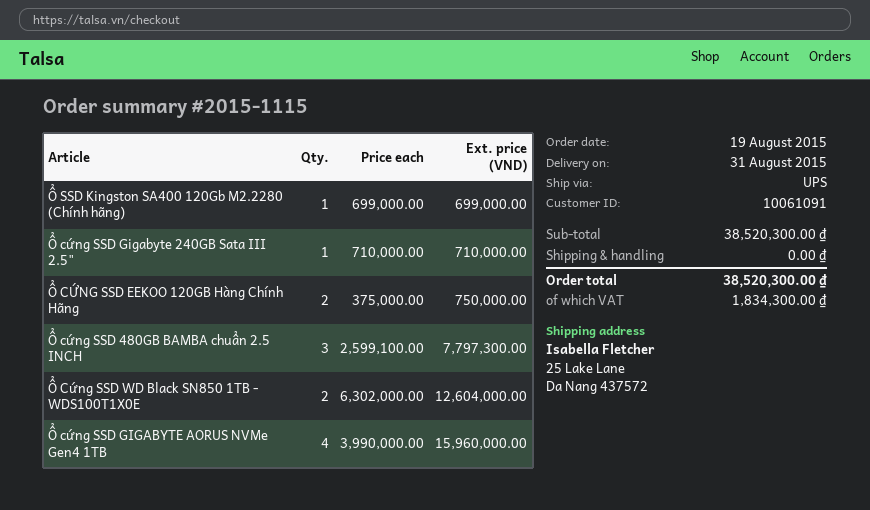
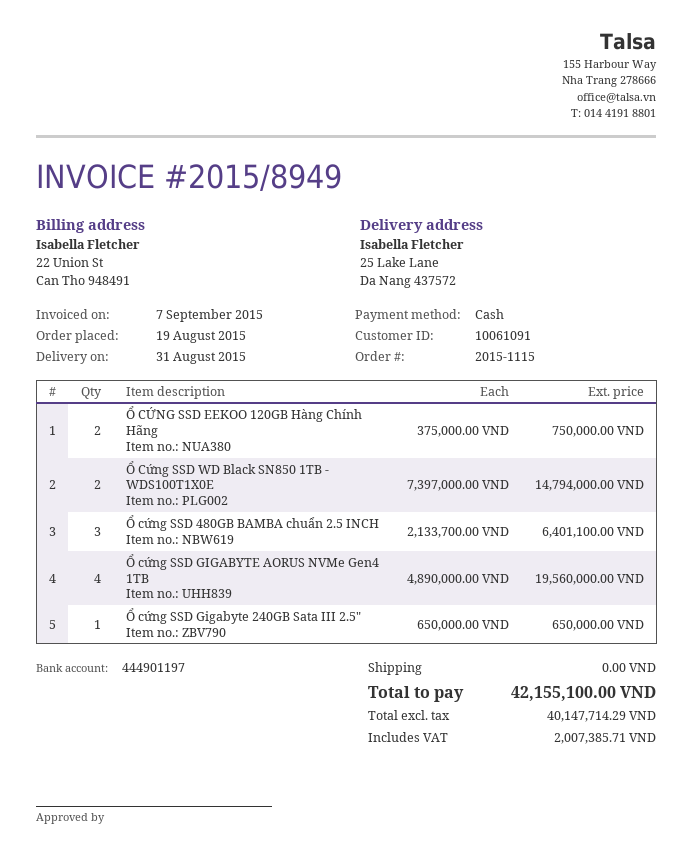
Ổ SSD Kingston SA400 120Gb M2.2280 (Chính hãng): 1 x 699000.00 = 699000.00 -> none
Ổ cứng SSD Gigabyte 240GB Sata III 2.5": 1 x 710000.00 = 710000.00 -> 1 x 650000.00 = 650000.00
Ổ cứng SSD 480GB BAMBA chuẩn 2.5 INCH: 3 x 2599100.00 = 7797300.00 -> 3 x 2133700.00 = 6401100.00
Ổ Cứng SSD WD Black SN850 1TB - WDS100T1X0E: 2 x 6302000.00 = 12604000.00 -> 2 x 7397000.00 = 14794000.00
Ổ cứng SSD GIGABYTE AORUS NVMe Gen4 1TB: 4 x 3990000.00 = 15960000.00 -> 4 x 4890000.00 = 19560000.00
tax: 1834300.00 -> 2007385.71
total: 38520300.00 -> 42155100.00

